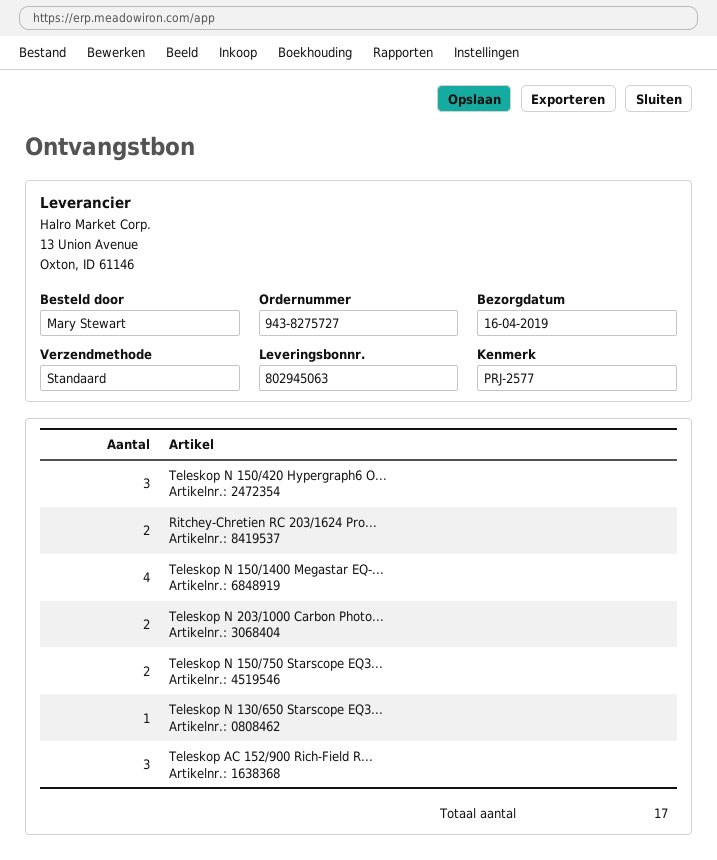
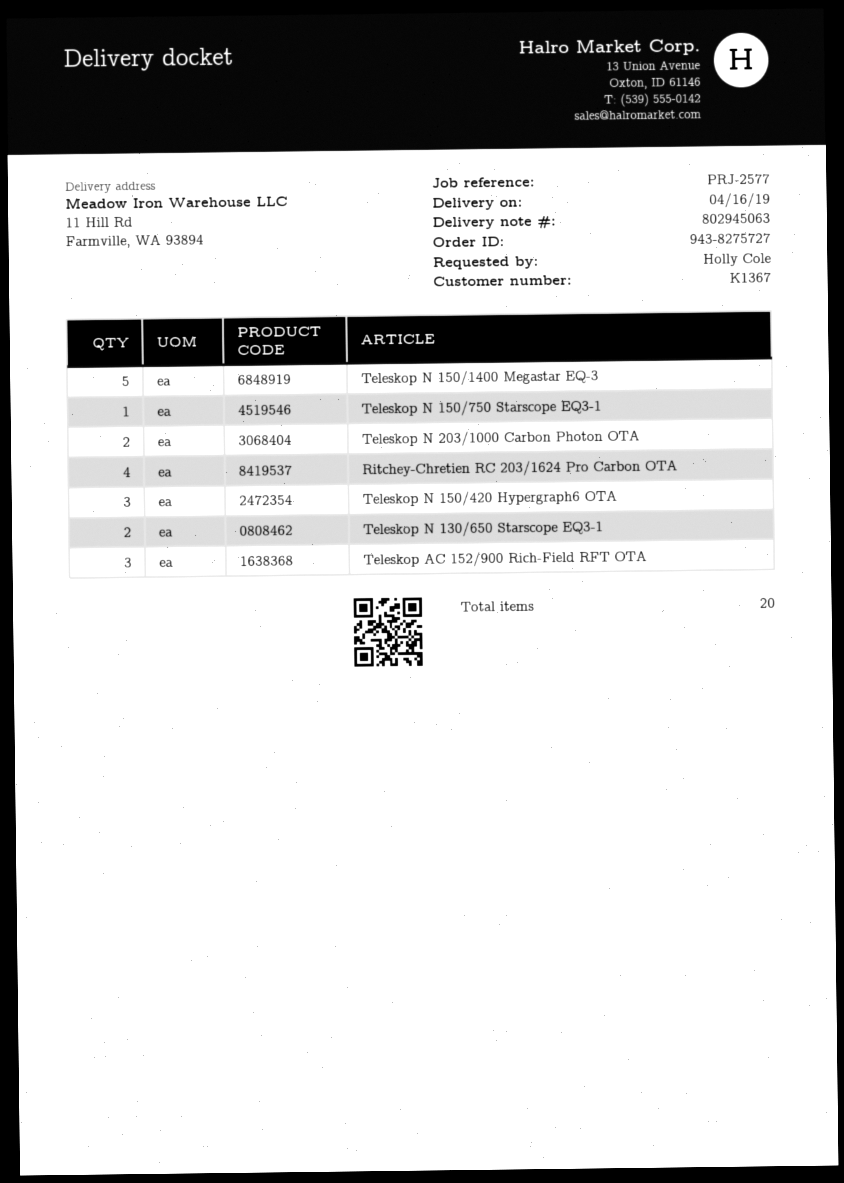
ordered by: Mary Stewart -> Holly Cole
Ritchey-Chretien RC 203/1624 Pro...: 2 -> 4
Teleskop N 150/1400 Megastar EQ-...: 4 -> 5
Teleskop N 150/750 Starscope EQ3...: 2 -> 1
Teleskop N 130/650 Starscope EQ3...: 1 -> 2
total quantity: 17 -> 20

